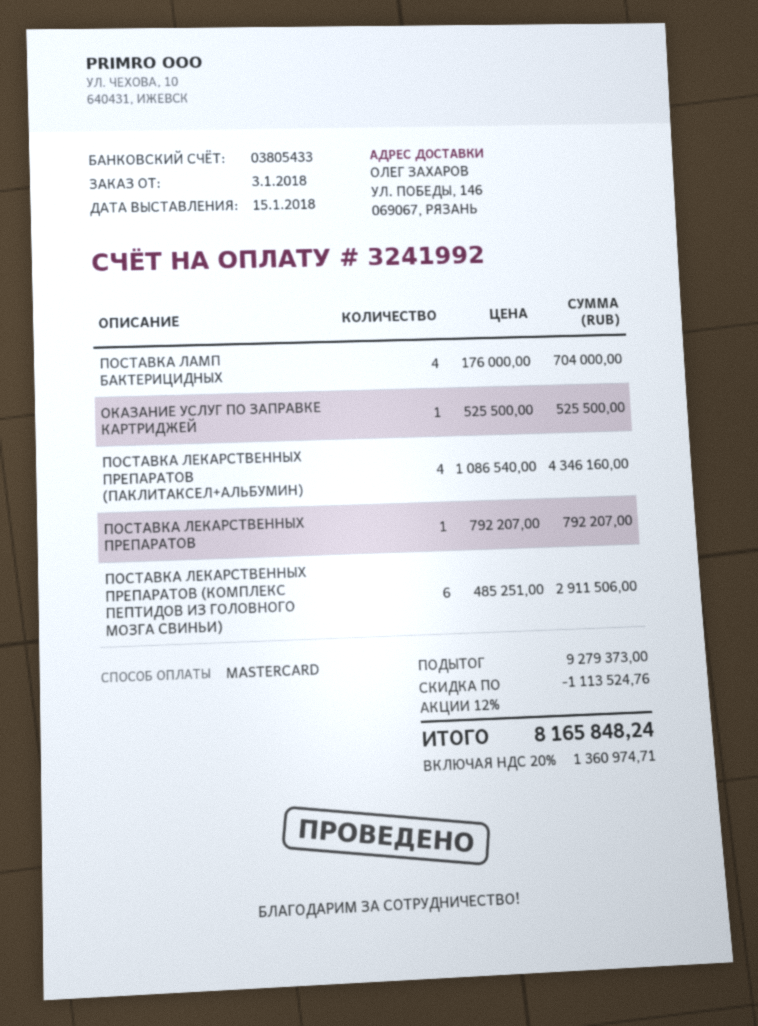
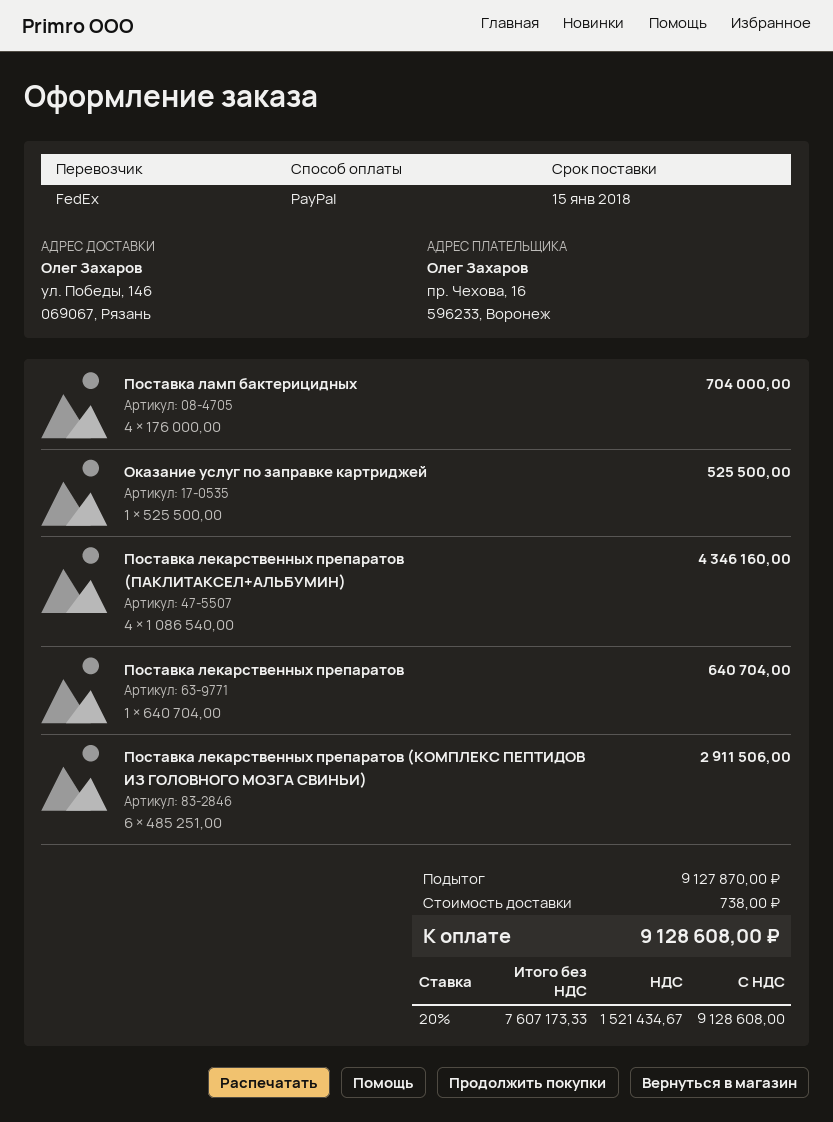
payment method: Mastercard -> PayPal
ПОСТАВКА ЛЕКАРСТВЕННЫХ ПРЕПАРАТОВ: 1 x 792207.00 = 792207.00 -> 1 x 640704.00 = 640704.00
subtotal: 9279373.00 -> 9127870.00
discount: 12% = 1113524.76 -> none
shipping: none -> 738.00
tax: 20% = 1360974.71 -> 20% = 1521434.67
total: 8165848.24 -> 9128608.00

